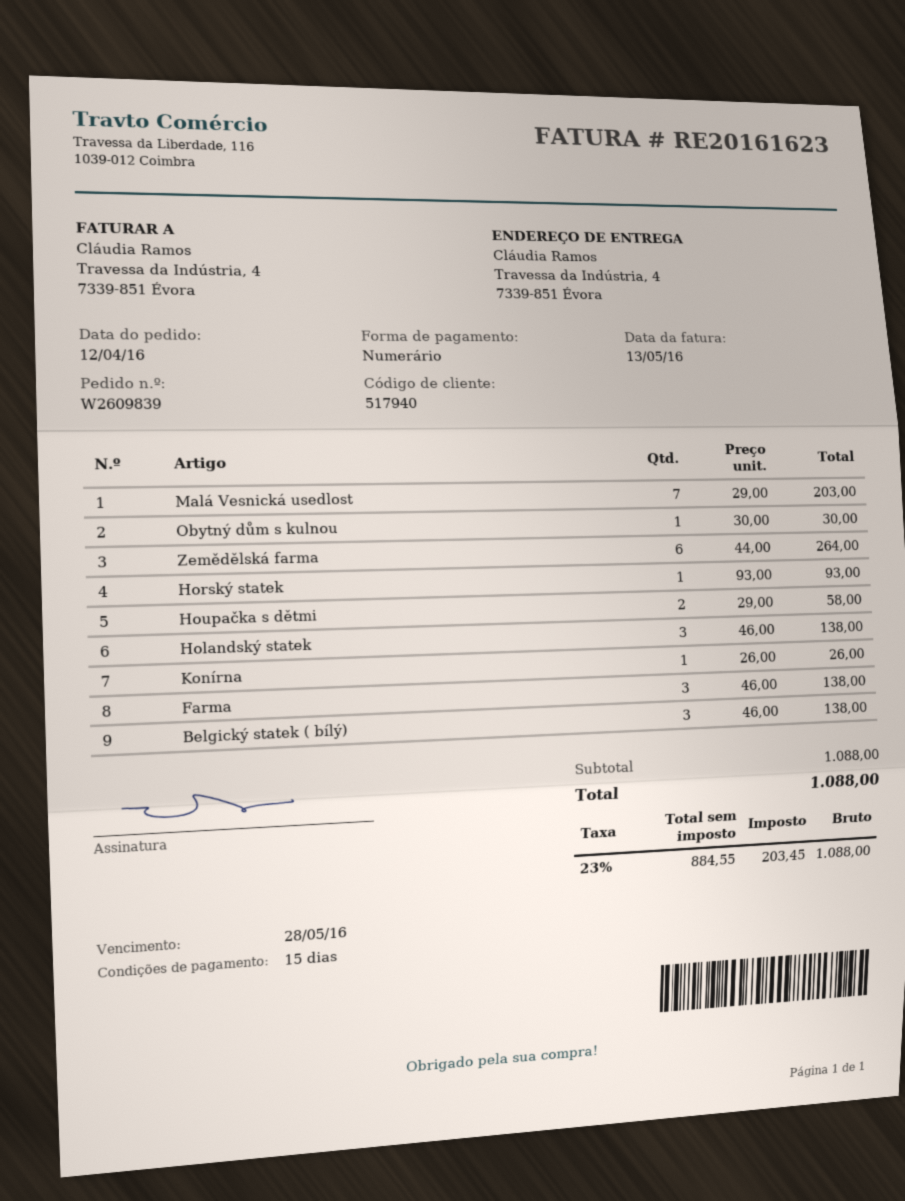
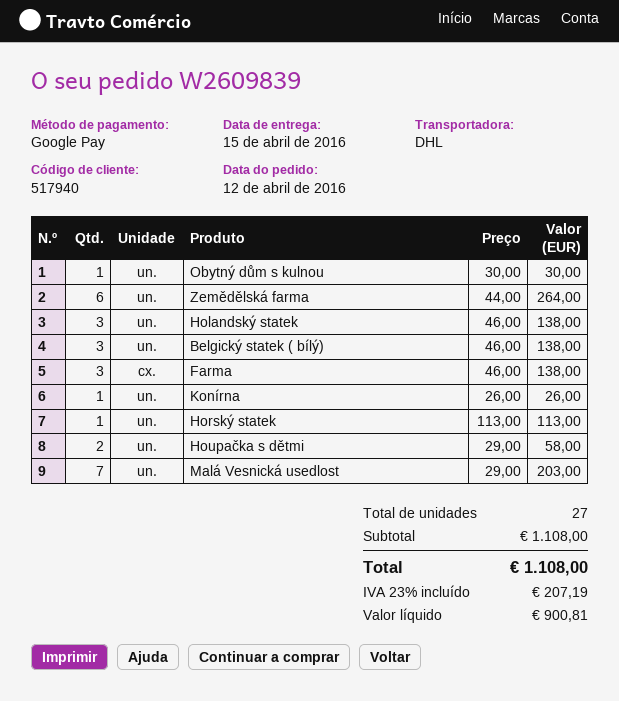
payment method: cash -> Google Pay
Horský statek: 1 x 93.00 = 93.00 -> 1 x 113.00 = 113.00
subtotal: 1088.00 -> 1108.00
net: 884.55 -> 900.81
tax: 23% = 203.45 -> 23% = 207.19
total: 1088.00 -> 1108.00

